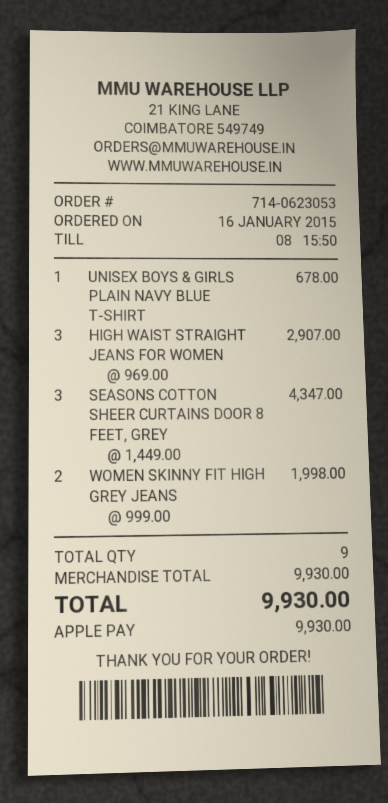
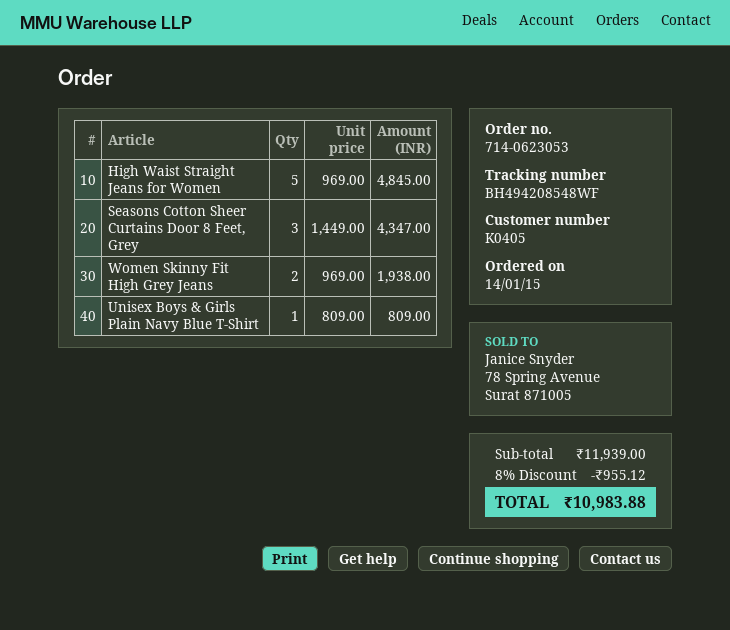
order date: 2015-01-16 -> 2015-01-14
UNISEX BOYS & GIRLS PLAIN NAVY BLUE T-SHIRT: 1 x 678.00 = 678.00 -> 1 x 809.00 = 809.00
HIGH WAIST STRAIGHT JEANS FOR WOMEN: 3 x 969.00 = 2907.00 -> 5 x 969.00 = 4845.00
WOMEN SKINNY FIT HIGH GREY JEANS: 2 x 999.00 = 1998.00 -> 2 x 969.00 = 1938.00
subtotal: 9930.00 -> 11939.00
discount: none -> 8% = 955.12
total: 9930.00 -> 10983.88

